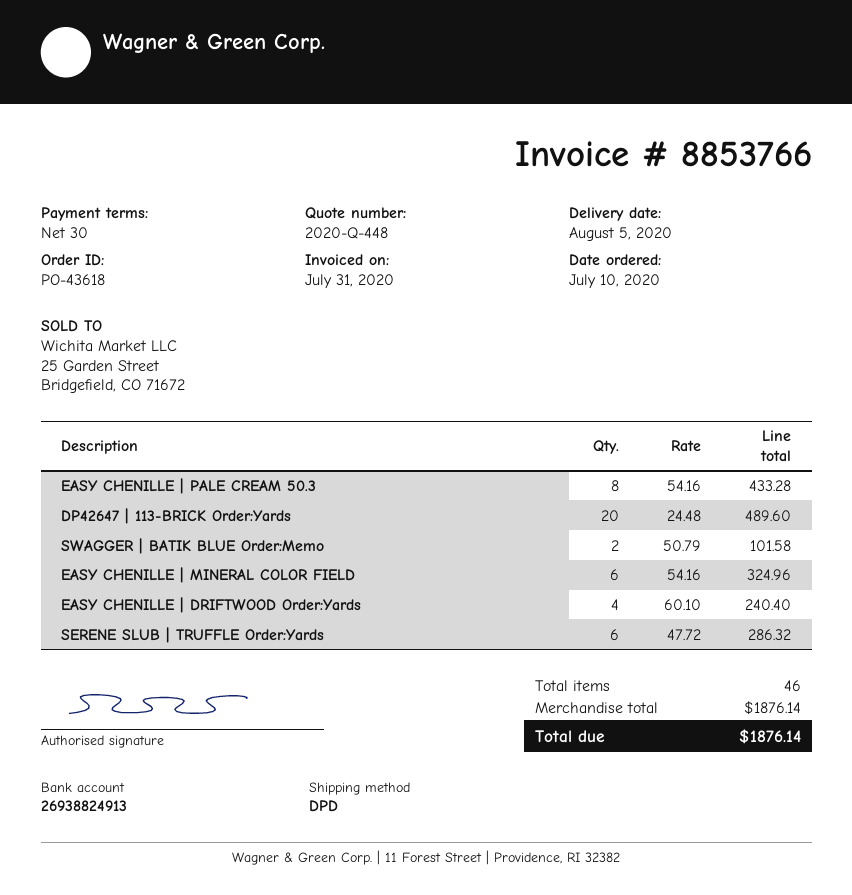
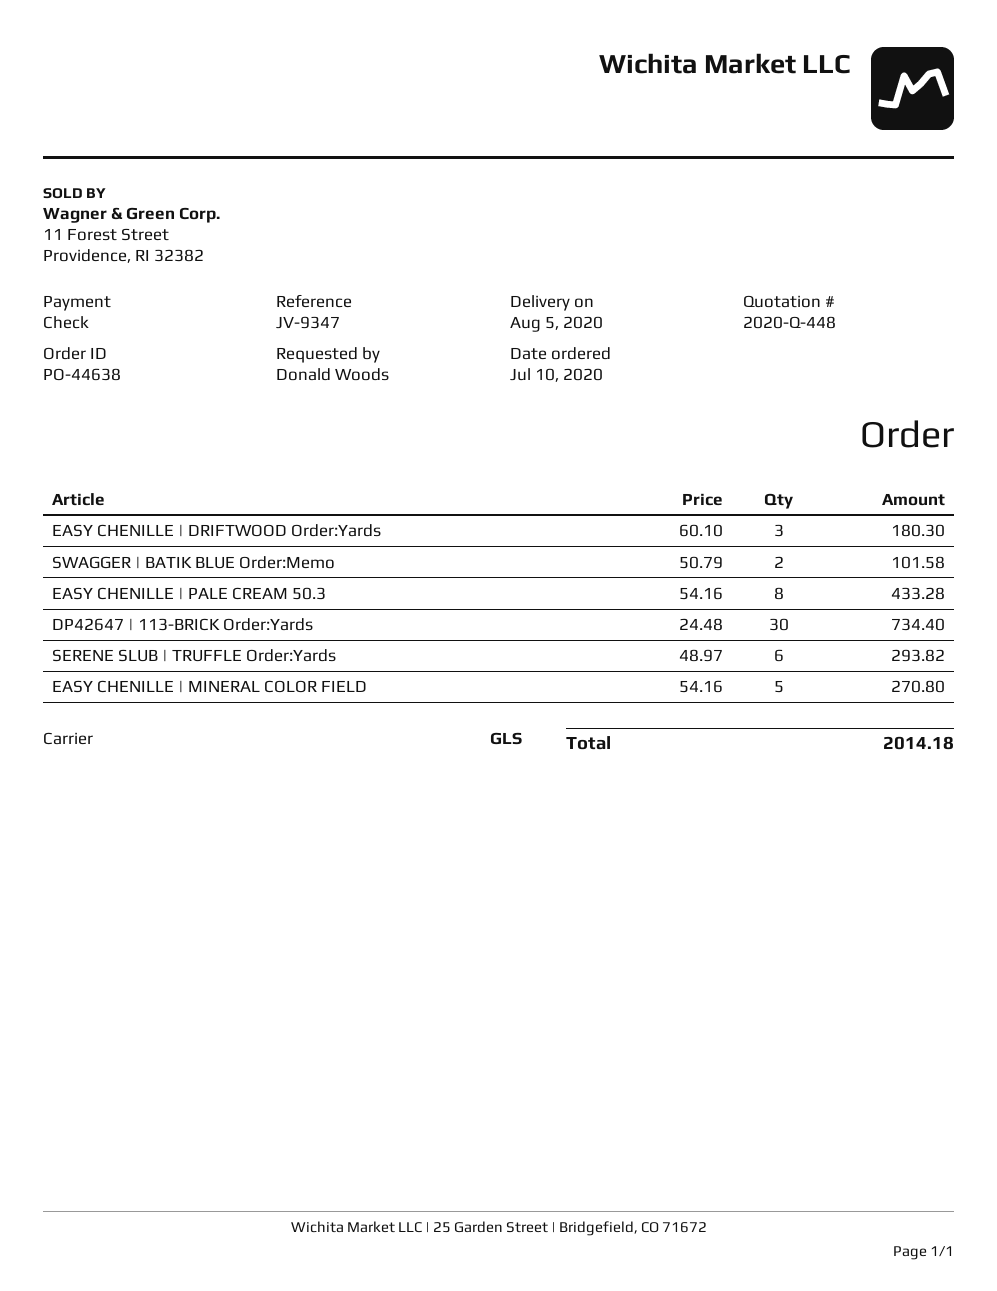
order number: PO-43618 -> PO-44638
shipping method: DPD -> GLS
DP42647 | 113-BRICK Order:Yards: 20 x 24.48 = 489.60 -> 30 x 24.48 = 734.40
EASY CHENILLE | MINERAL COLOR FIELD: 6 x 54.16 = 324.96 -> 5 x 54.16 = 270.80
EASY CHENILLE | DRIFTWOOD Order:Yards: 4 x 60.10 = 240.40 -> 3 x 60.10 = 180.30
SERENE SLUB | TRUFFLE Order:Yards: 6 x 47.72 = 286.32 -> 6 x 48.97 = 293.82
total: 1876.14 -> 2014.18

